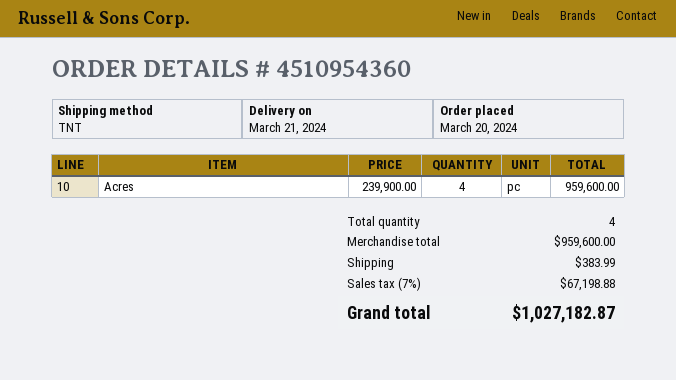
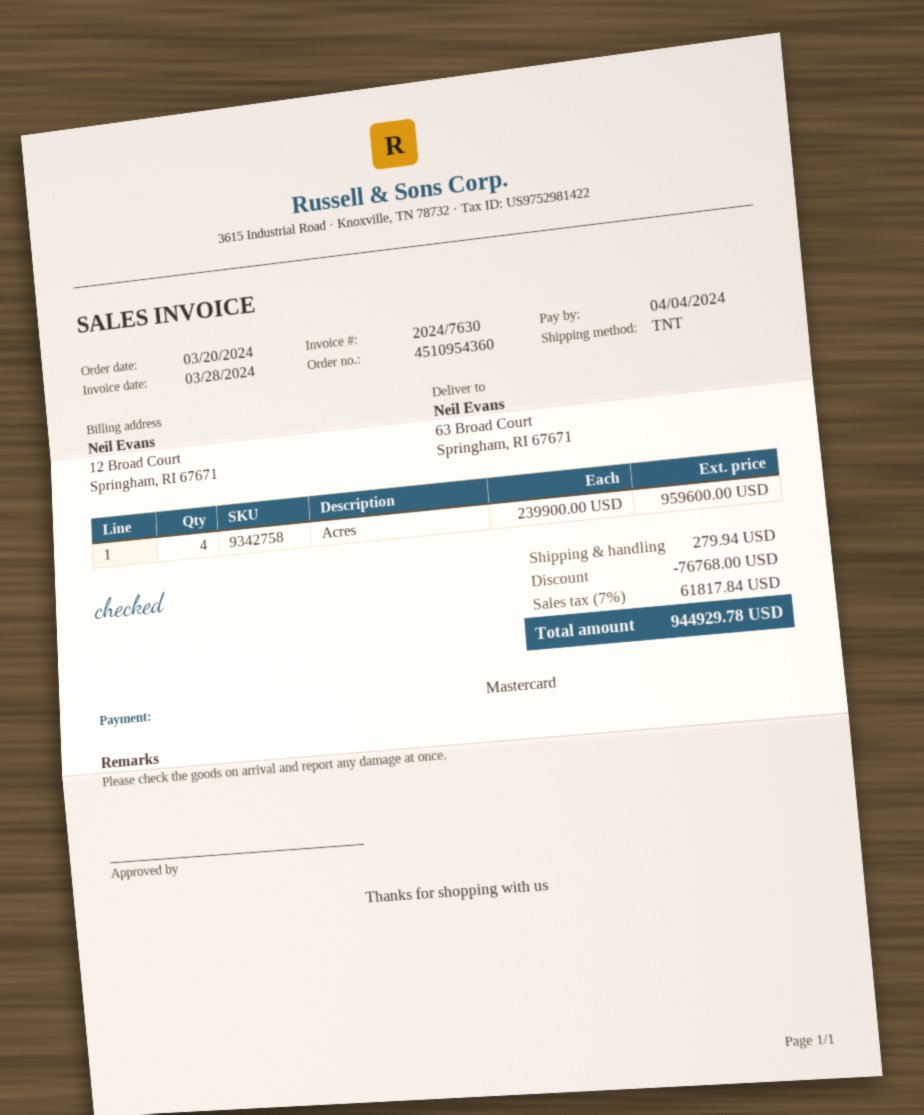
discount: none -> 76768.00
shipping: 383.99 -> 279.94
tax: 7% = 67198.88 -> 7% = 61817.84
total: 1027182.87 -> 944929.78

